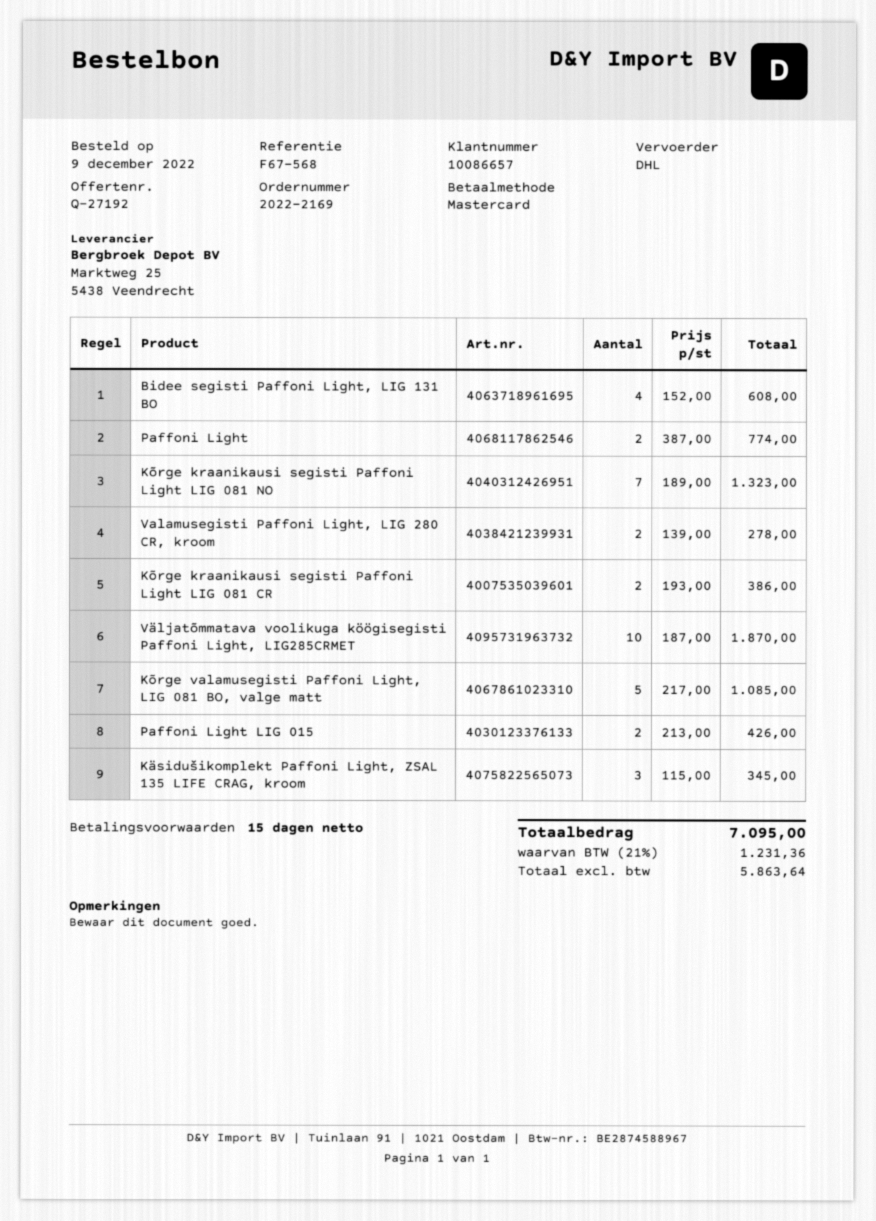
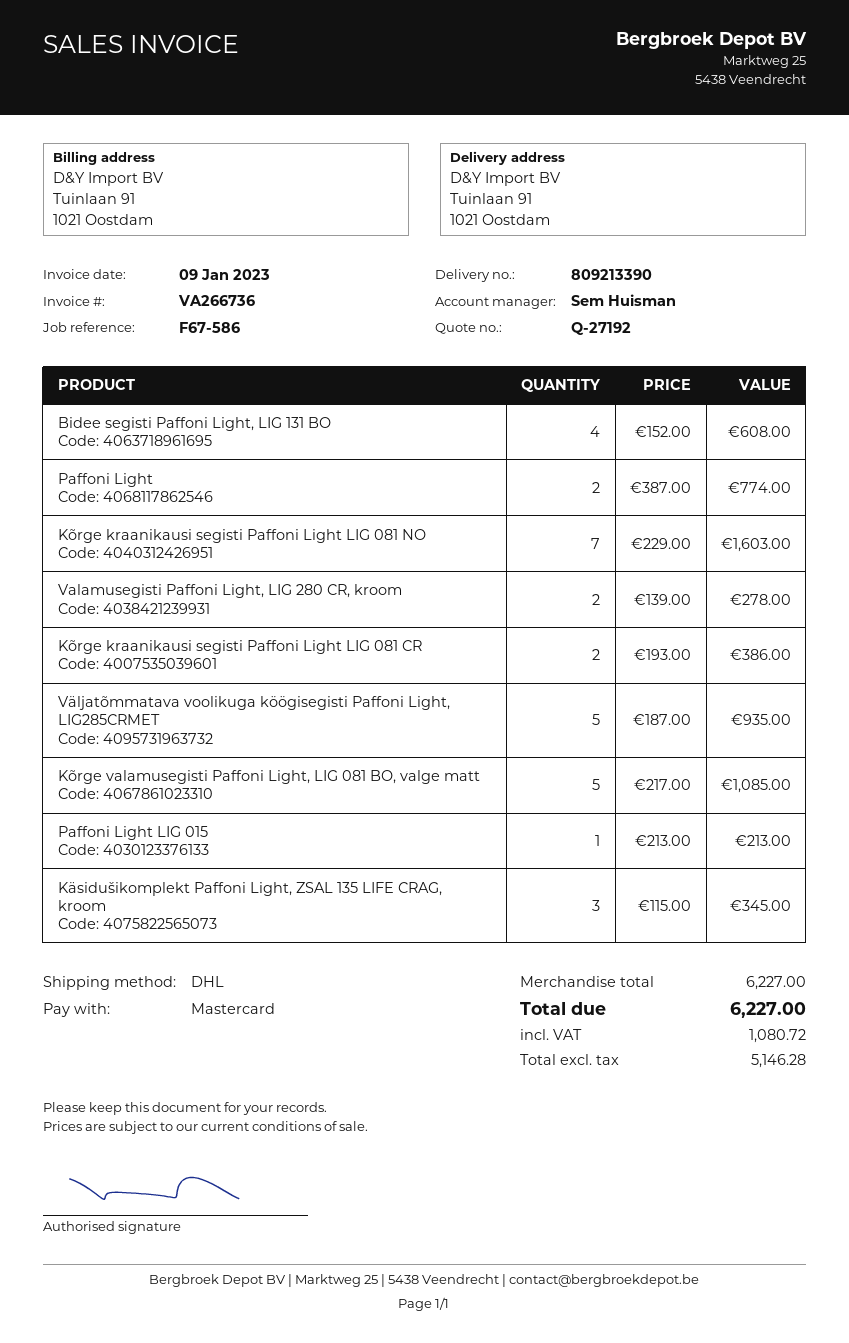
reference: F67-568 -> F67-586
Kõrge kraanikausi segisti Paffoni Light LIG 081 NO: 7 x 189.00 = 1323.00 -> 7 x 229.00 = 1603.00
Väljatõmmatava voolikuga köögisegisti Paffoni Light, LIG285CRMET: 10 x 187.00 = 1870.00 -> 5 x 187.00 = 935.00
Paffoni Light LIG 015: 2 x 213.00 = 426.00 -> 1 x 213.00 = 213.00
net: 5863.64 -> 5146.28
tax: 1231.36 -> 1080.72
total: 7095.00 -> 6227.00

